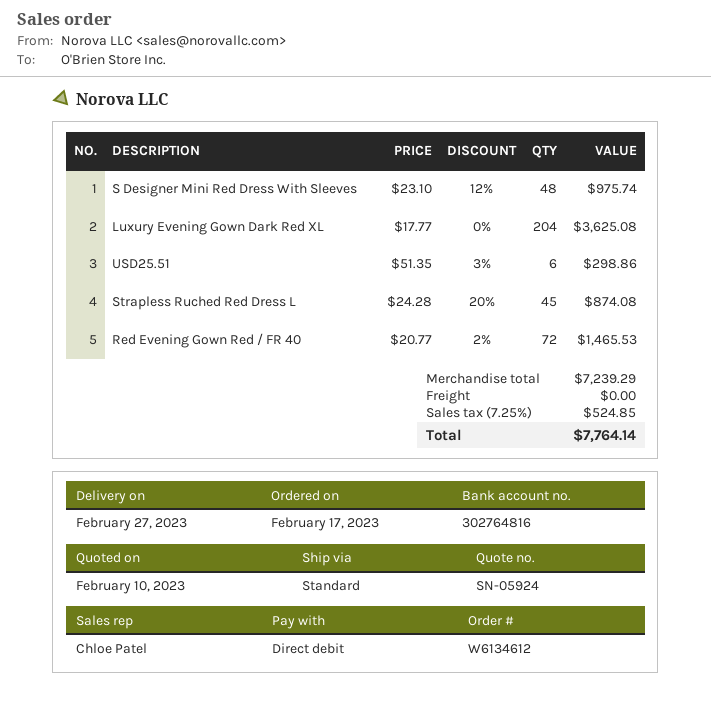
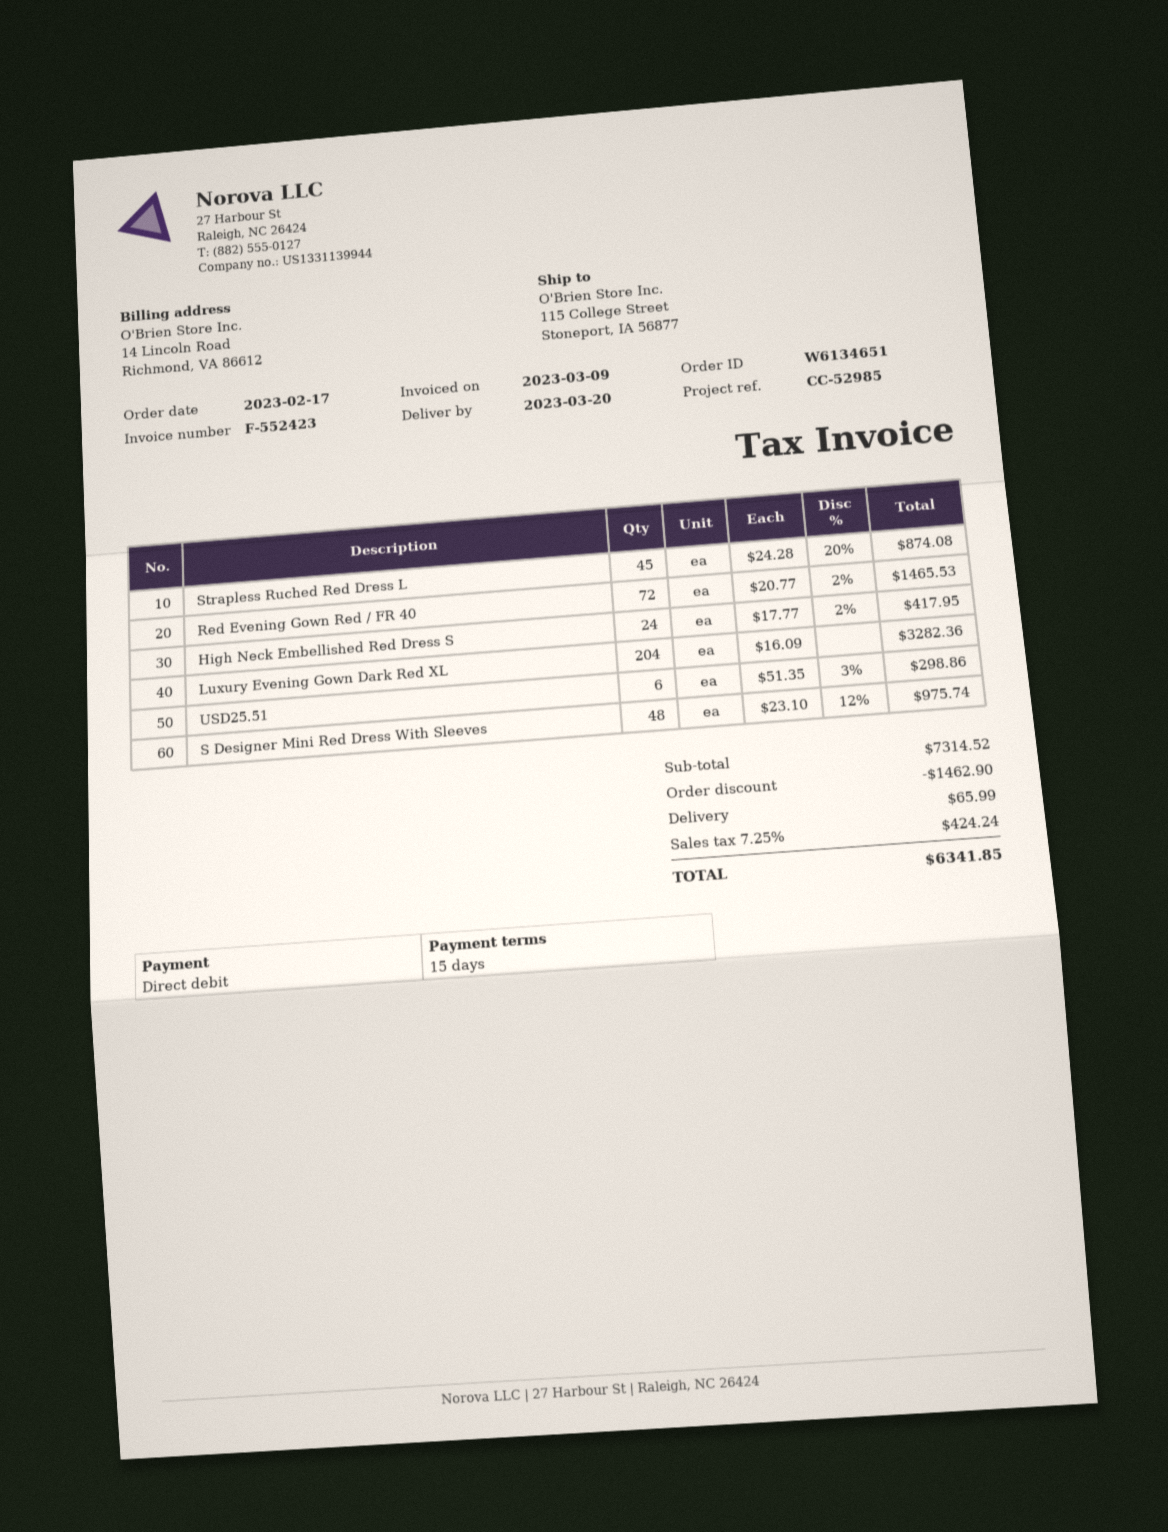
order number: W6134612 -> W6134651
delivery date: 2023-02-27 -> 2023-03-20
Luxury Evening Gown Dark Red XL: 204 x 17.77 = 3625.08 -> 204 x 16.09 = 3282.36
High Neck Embellished Red Dress S: none -> 24 x 17.77 - 2% = 417.95
subtotal: 7239.29 -> 7314.52
discount: none -> 1462.90
shipping: 0.00 -> 65.99
tax: 7.25% = 524.85 -> 7.25% = 424.24
total: 7764.14 -> 6341.85

